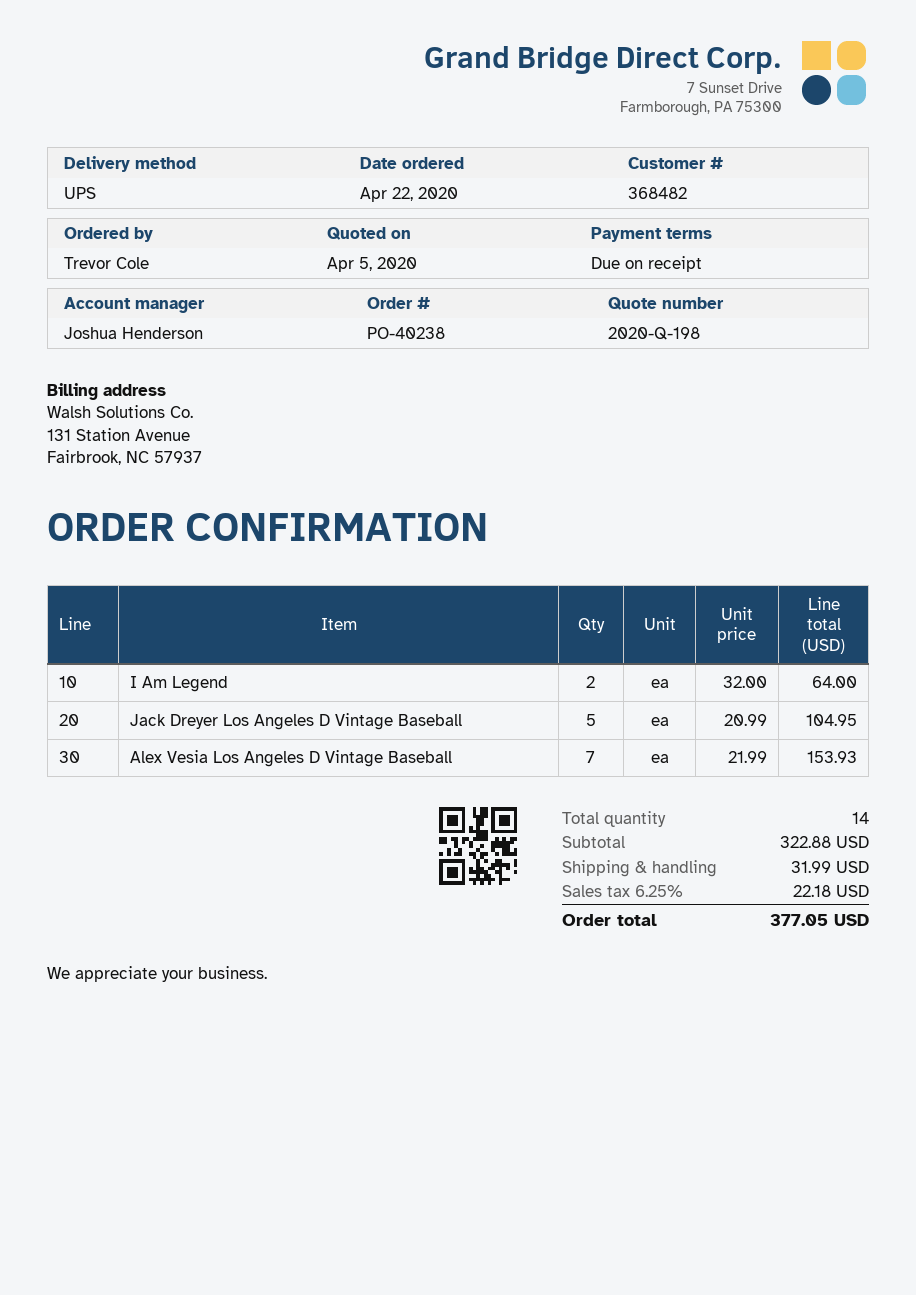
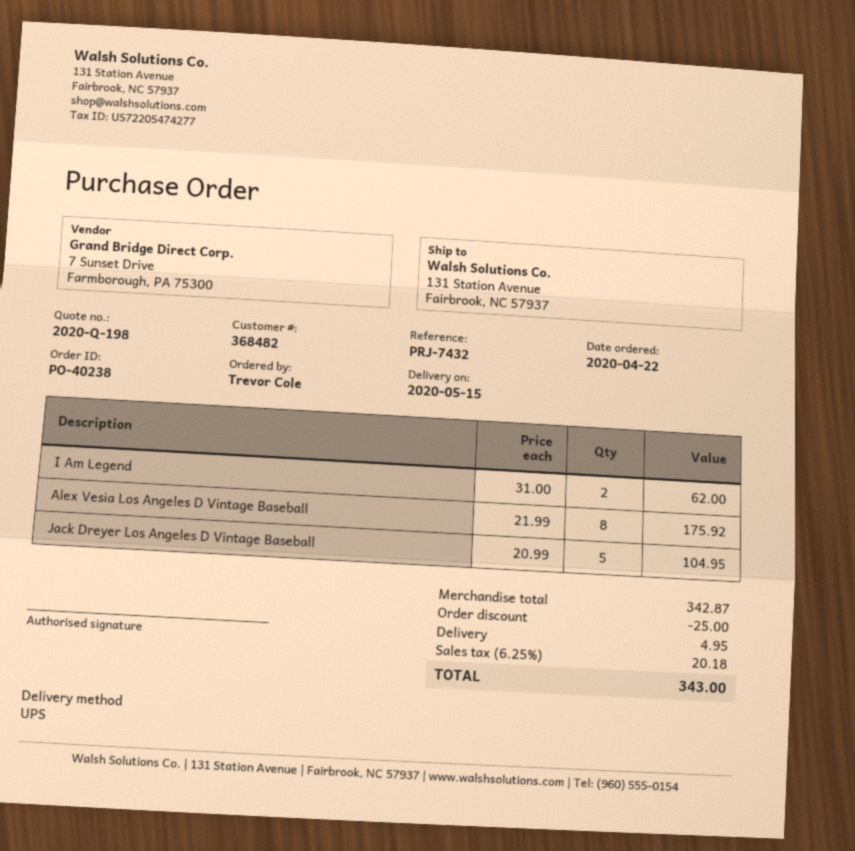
I Am Legend: 2 x 32.00 = 64.00 -> 2 x 31.00 = 62.00
Alex Vesia Los Angeles D Vintage Baseball: 7 x 21.99 = 153.93 -> 8 x 21.99 = 175.92
subtotal: 322.88 -> 342.87
discount: none -> 25.00
shipping: 31.99 -> 4.95
tax: 6.25% = 22.18 -> 6.25% = 20.18
total: 377.05 -> 343.00

